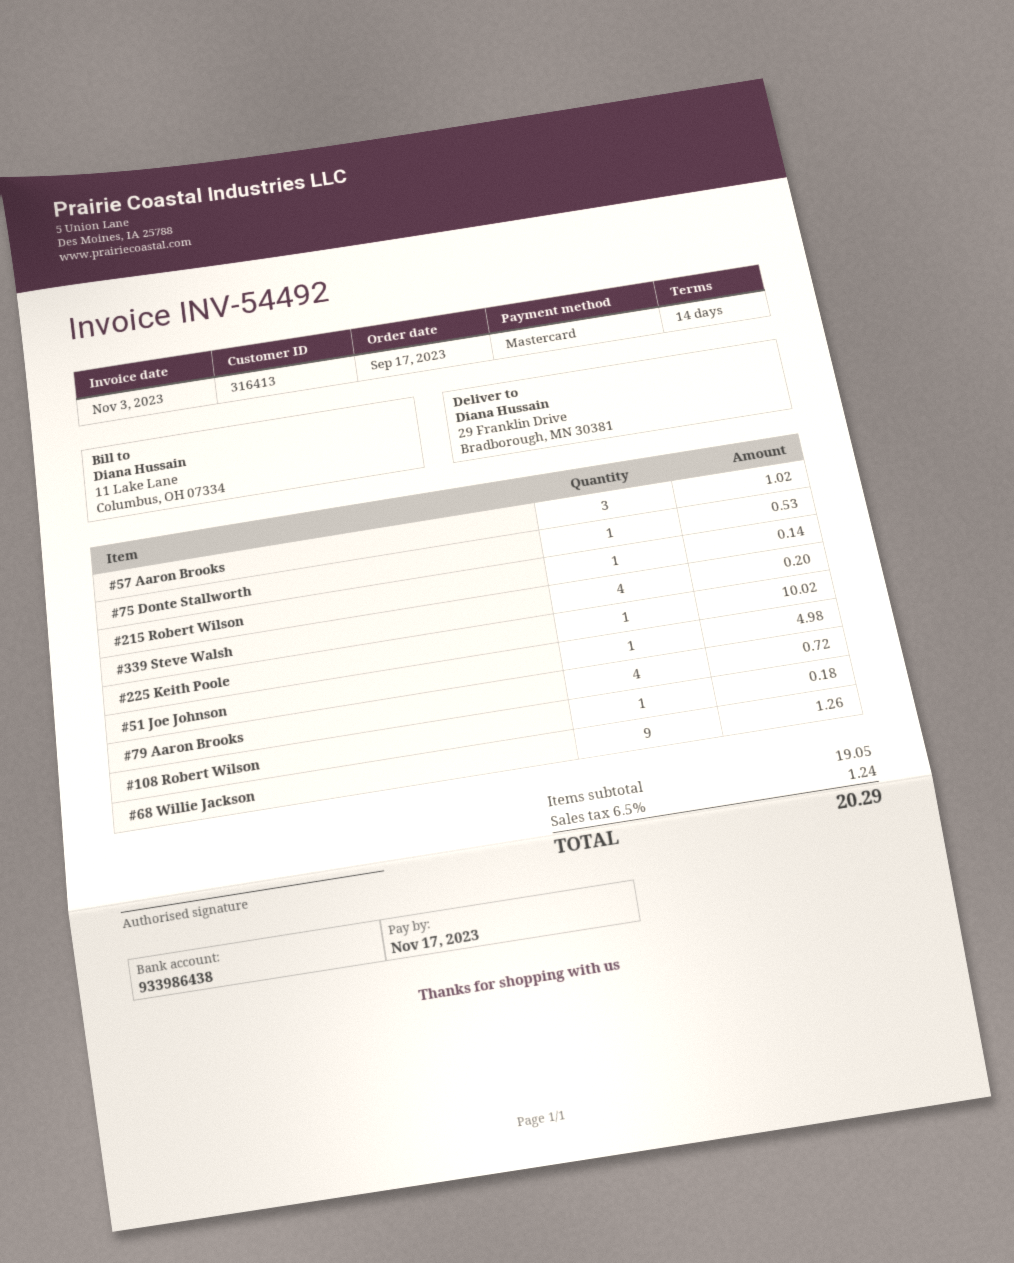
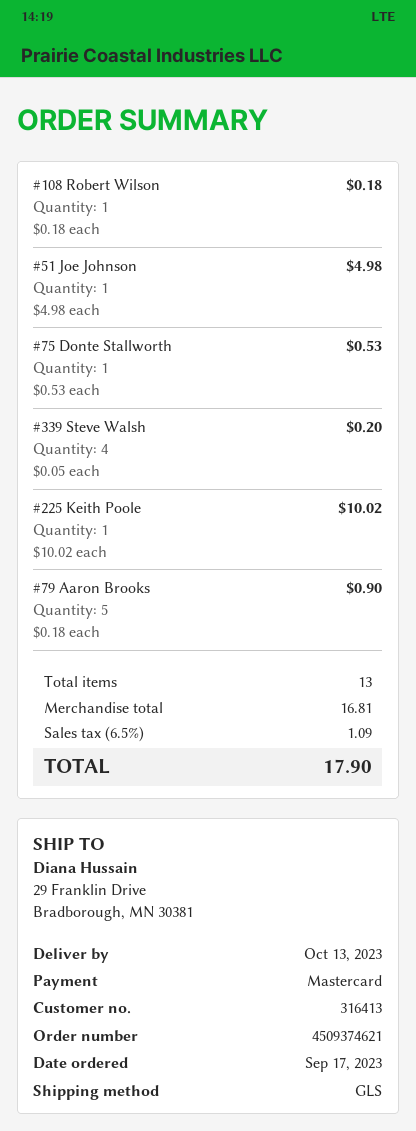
#57 Aaron Brooks: 3 for 1.02 -> none
#215 Robert Wilson: 1 for 0.14 -> none
#79 Aaron Brooks: 4 for 0.72 -> 5 for 0.90
#68 Willie Jackson: 9 for 1.26 -> none
subtotal: 19.05 -> 16.81
tax: 6.5% = 1.24 -> 6.5% = 1.09
total: 20.29 -> 17.90

